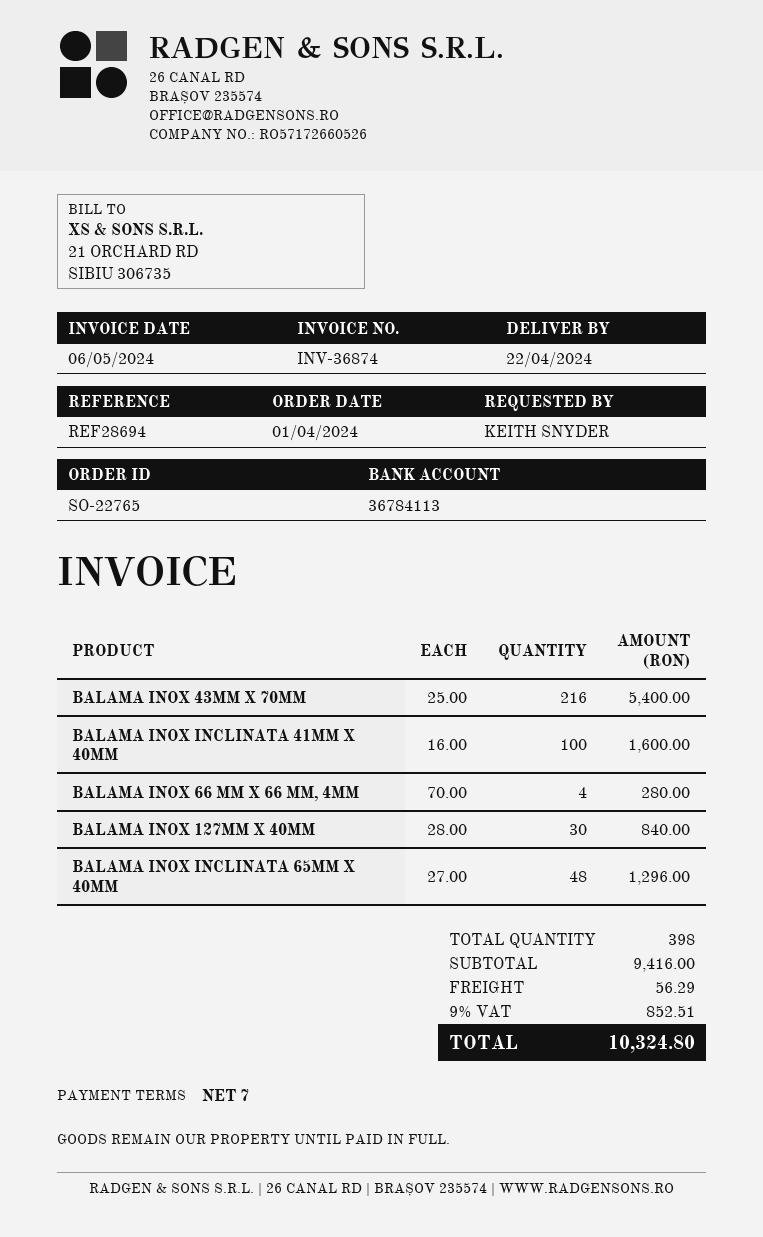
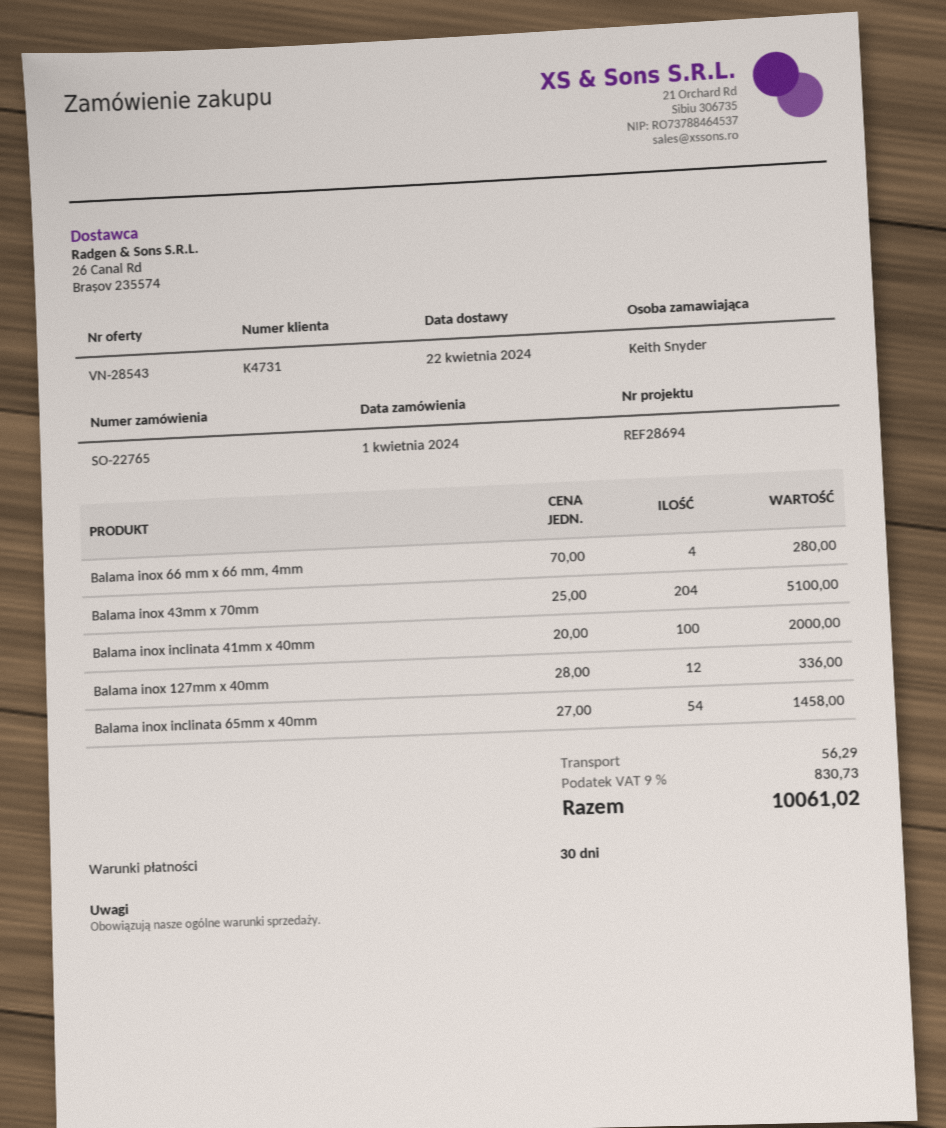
payment terms: 7 days -> 30 days
BALAMA INOX 43MM X 70MM: 216 x 25.00 = 5400.00 -> 204 x 25.00 = 5100.00
BALAMA INOX INCLINATA 41MM X 40MM: 100 x 16.00 = 1600.00 -> 100 x 20.00 = 2000.00
BALAMA INOX 127MM X 40MM: 30 x 28.00 = 840.00 -> 12 x 28.00 = 336.00
BALAMA INOX INCLINATA 65MM X 40MM: 48 x 27.00 = 1296.00 -> 54 x 27.00 = 1458.00
tax: 9% = 852.51 -> 9% = 830.73
total: 10324.80 -> 10061.02

